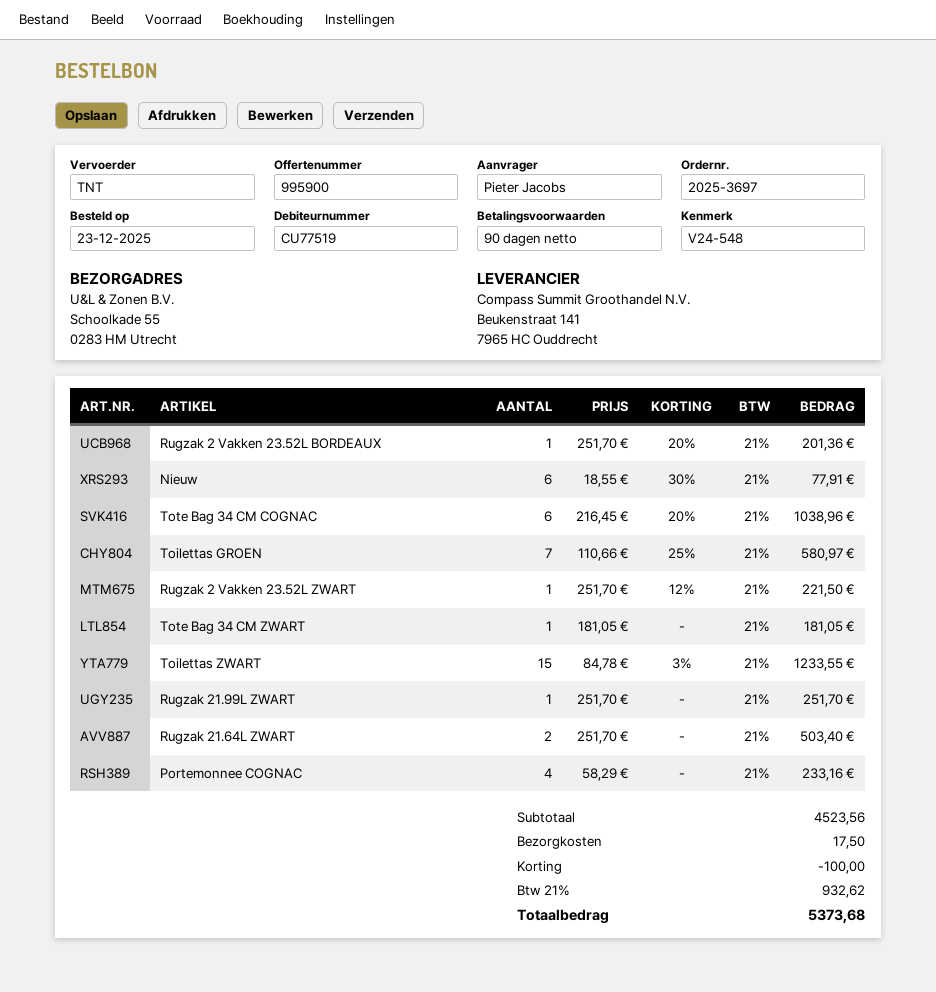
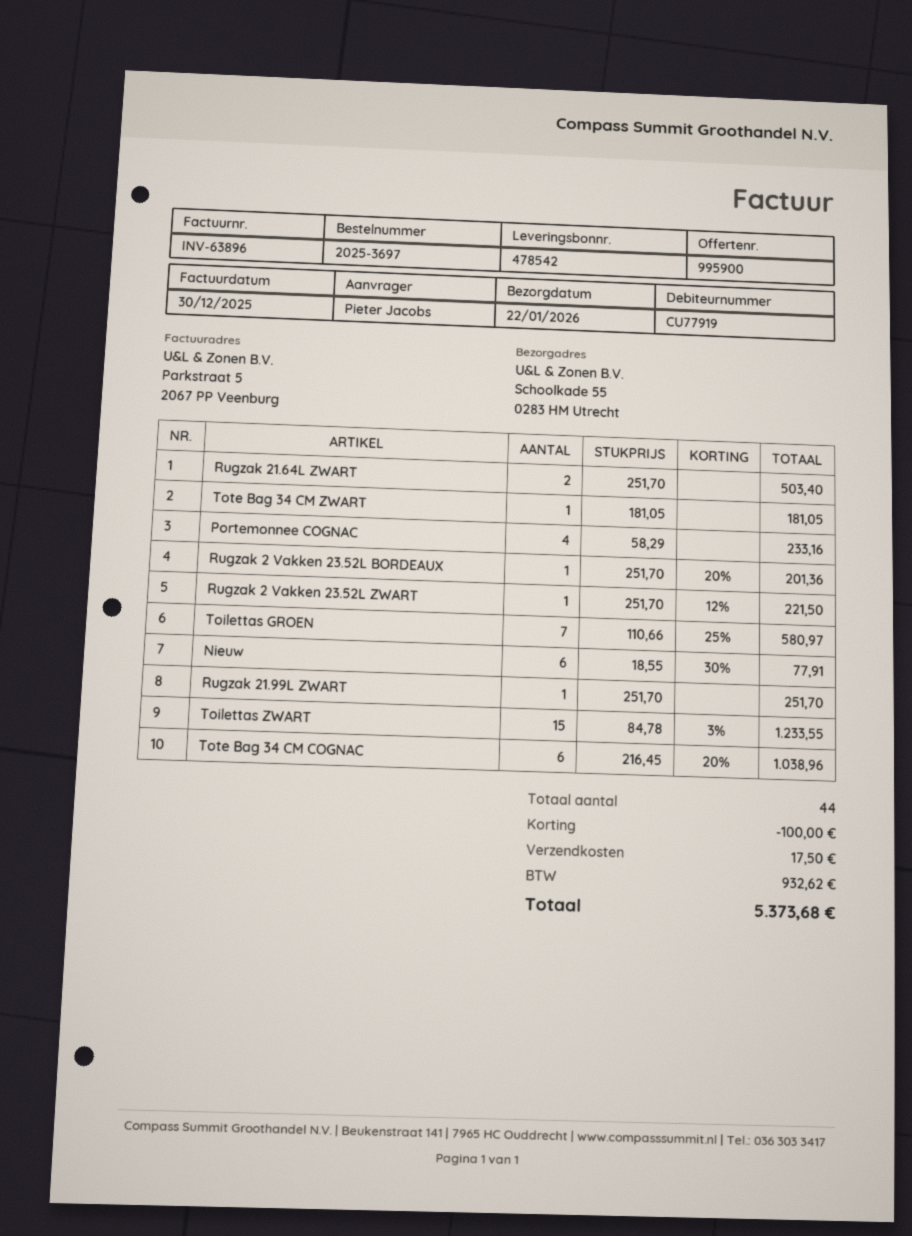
customer number: CU77519 -> CU77919

